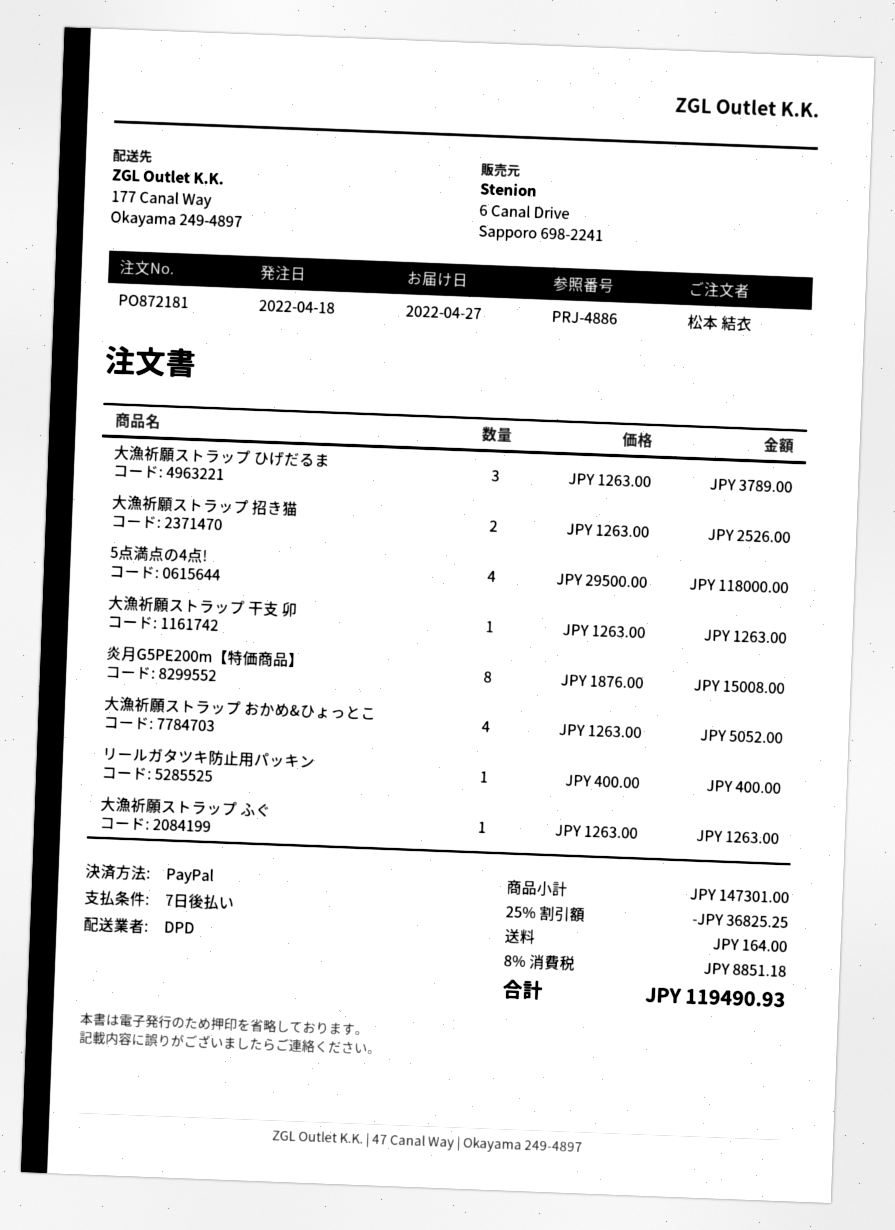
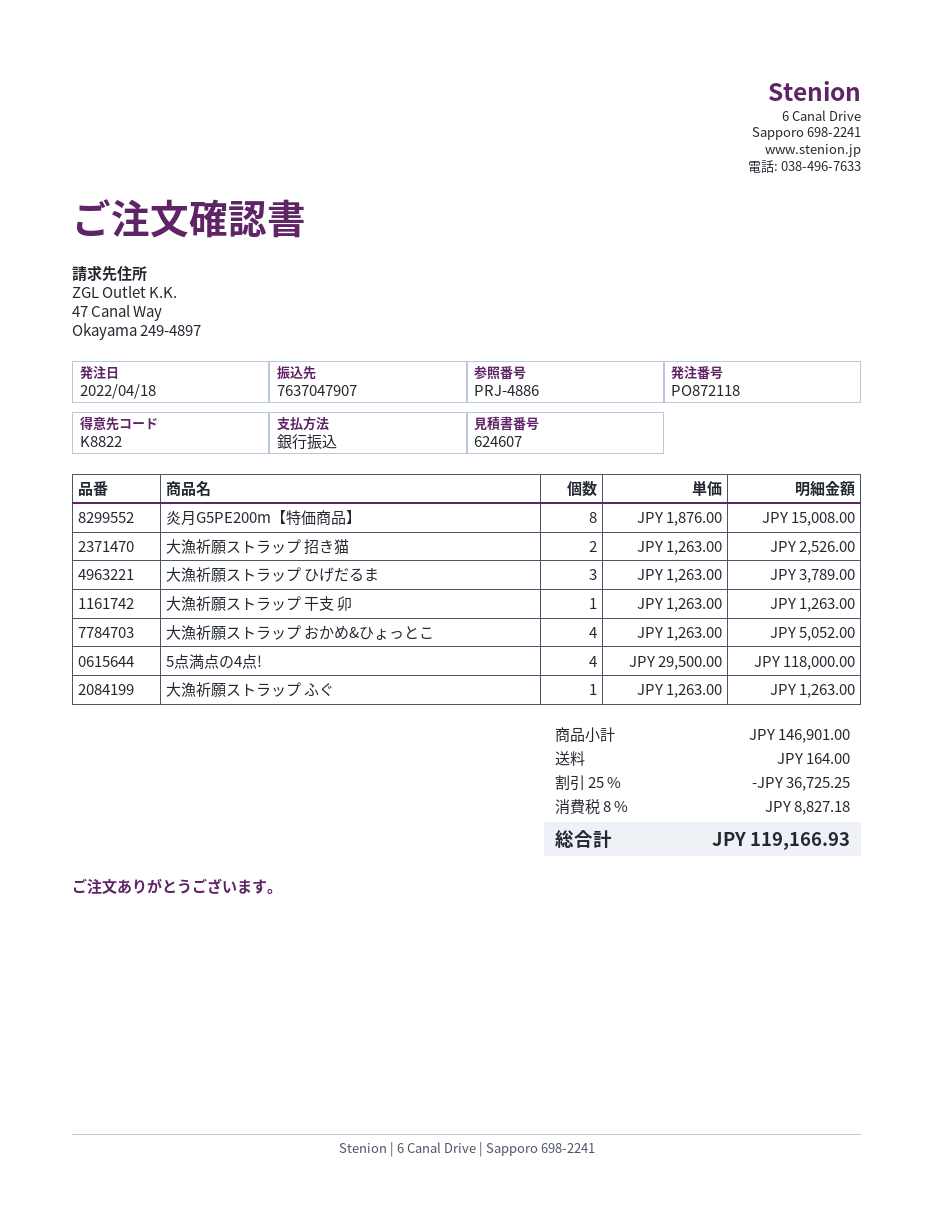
order number: PO872181 -> PO872118
payment method: PayPal -> bank transfer
リールガタツキ防止用パッキン: 1 x 400.00 = 400.00 -> none
subtotal: 147301.00 -> 146901.00
discount: 25% = 36825.25 -> 25% = 36725.25
tax: 8% = 8851.18 -> 8% = 8827.18
total: 119490.93 -> 119166.93

